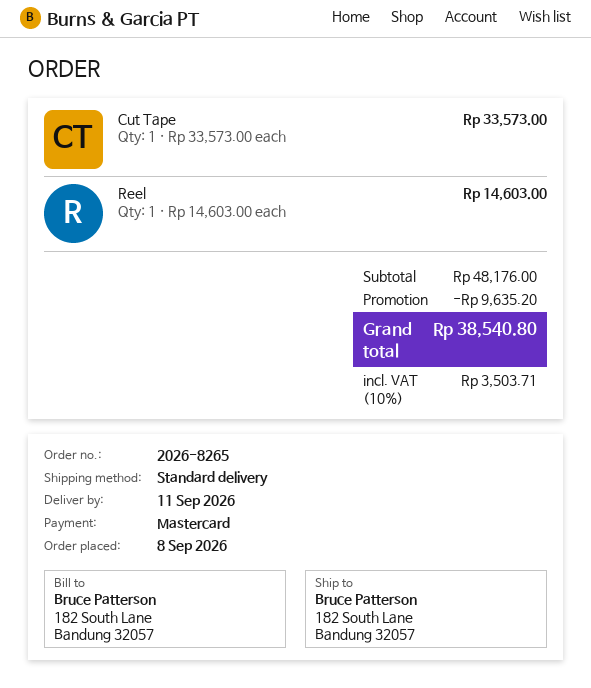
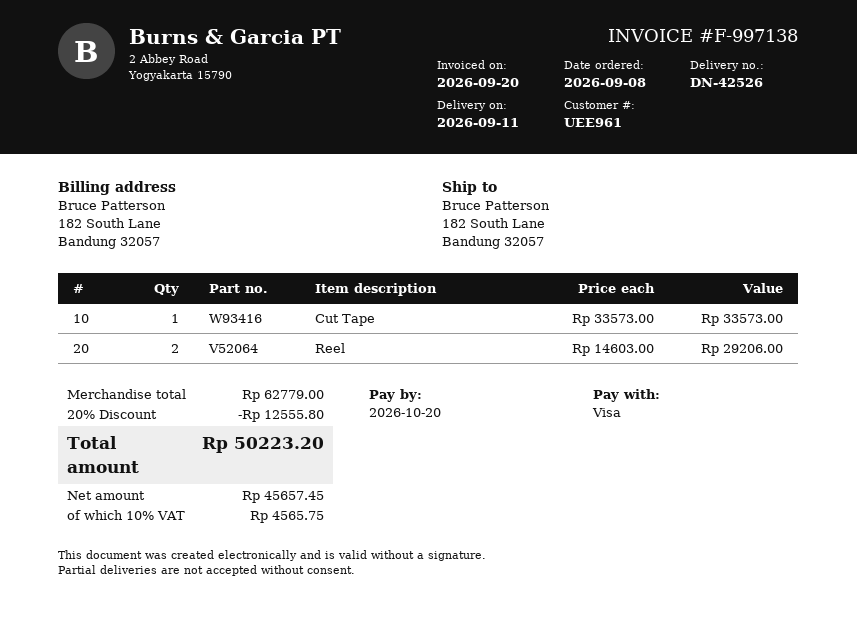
payment method: Mastercard -> Visa
Reel: 1 x 14603.00 = 14603.00 -> 2 x 14603.00 = 29206.00
subtotal: 48176.00 -> 62779.00
discount: 9635.20 -> 12555.80
tax: 10% = 3503.71 -> 10% = 4565.75
total: 38540.80 -> 50223.20

